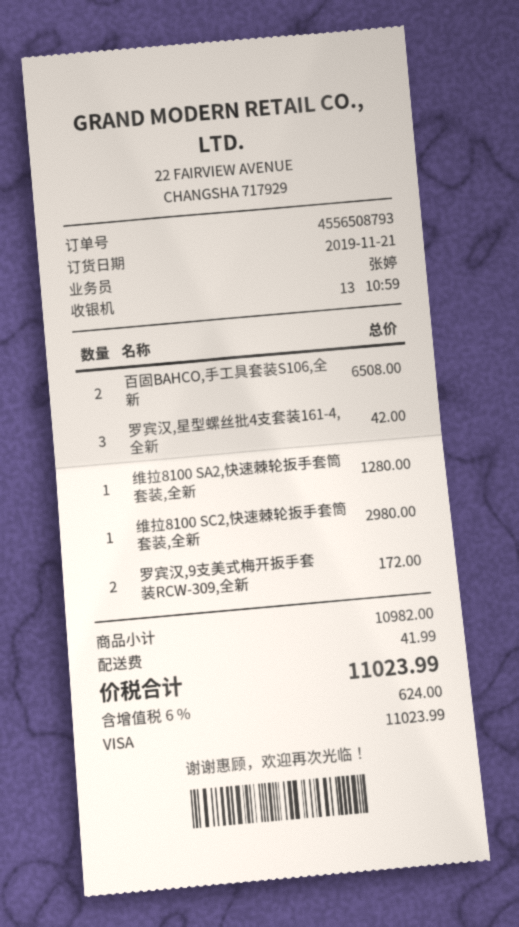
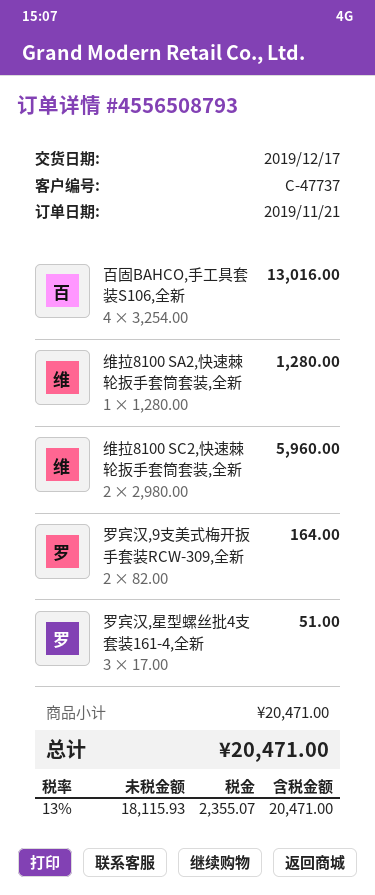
百固BAHCO,手工具套装S106,全新: 2 for 6508.00 -> 4 for 13016.00
罗宾汉,星型螺丝批4支套装161-4,全新: 3 for 42.00 -> 3 for 51.00
维拉8100 SC2,快速棘轮扳手套筒套装,全新: 1 for 2980.00 -> 2 for 5960.00
罗宾汉,9支美式梅开扳手套装RCW-309,全新: 2 for 172.00 -> 2 for 164.00
subtotal: 10982.00 -> 20471.00
shipping: 41.99 -> none
tax: 6% = 624.00 -> 13% = 2355.07
total: 11023.99 -> 20471.00

